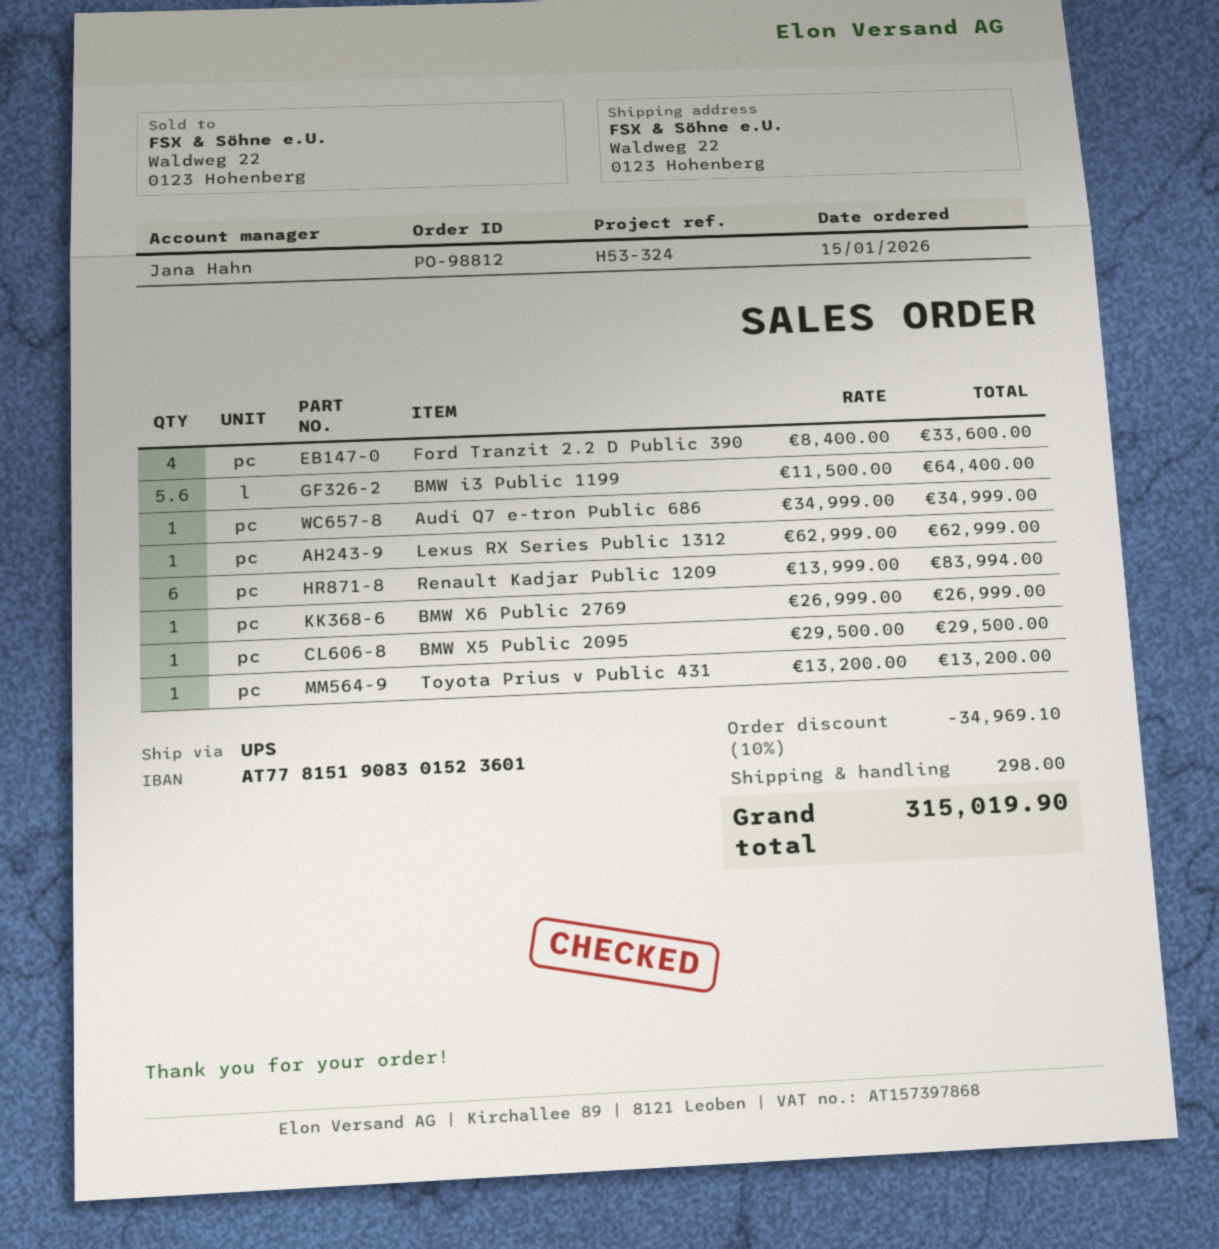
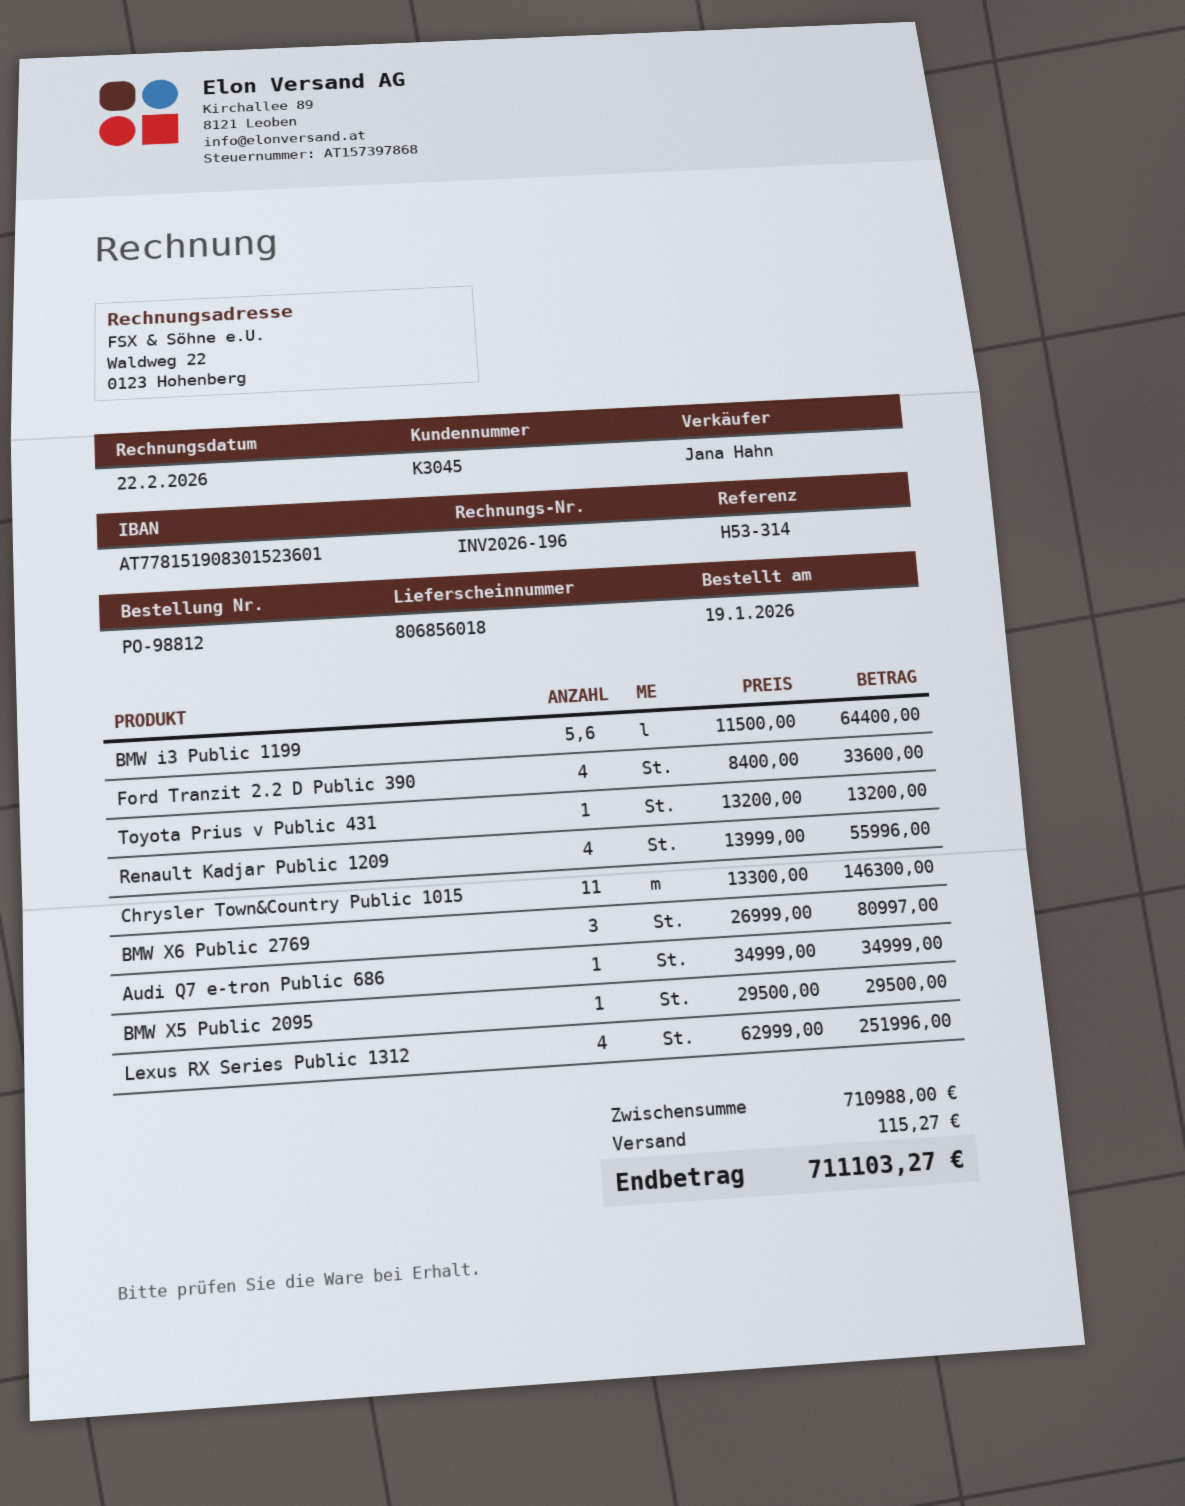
order date: 2026-01-15 -> 2026-01-19
reference: H53-324 -> H53-314
Lexus RX Series Public 1312: 1 x 62999.00 = 62999.00 -> 4 x 62999.00 = 251996.00
Renault Kadjar Public 1209: 6 x 13999.00 = 83994.00 -> 4 x 13999.00 = 55996.00
BMW X6 Public 2769: 1 x 26999.00 = 26999.00 -> 3 x 26999.00 = 80997.00
Chrysler Town&Country Public 1015: none -> 11 x 13300.00 = 146300.00
discount: 10% = 34969.10 -> none
shipping: 298.00 -> 115.27
total: 315019.90 -> 711103.27

